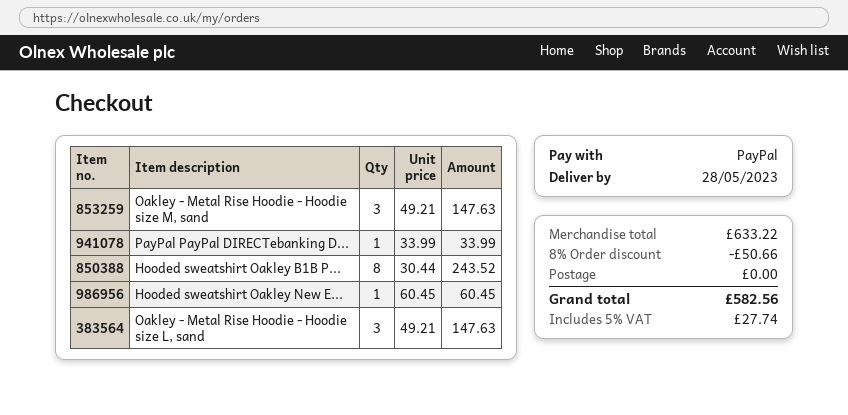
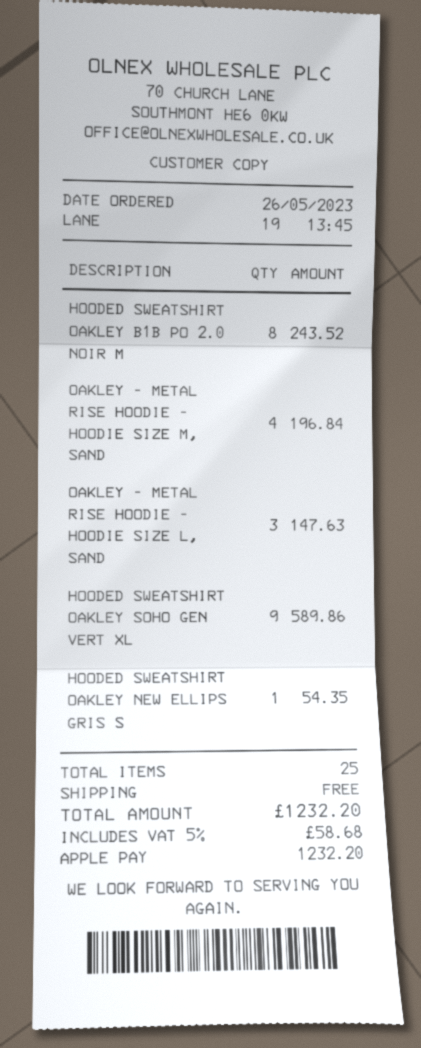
payment method: PayPal -> Apple Pay
Oakley - Metal Rise Hoodie - Hoodie size M, sand: 3 for 147.63 -> 4 for 196.84
PayPal PayPal DIRECTebanking D...: 1 for 33.99 -> none
Hooded sweatshirt Oakley New E...: 1 for 60.45 -> 1 for 54.35
HOODED SWEATSHIRT OAKLEY SOHO GEN VERT XL: none -> 9 for 589.86
discount: 8% = 50.66 -> none
tax: 5% = 27.74 -> 5% = 58.68
total: 582.56 -> 1232.20

